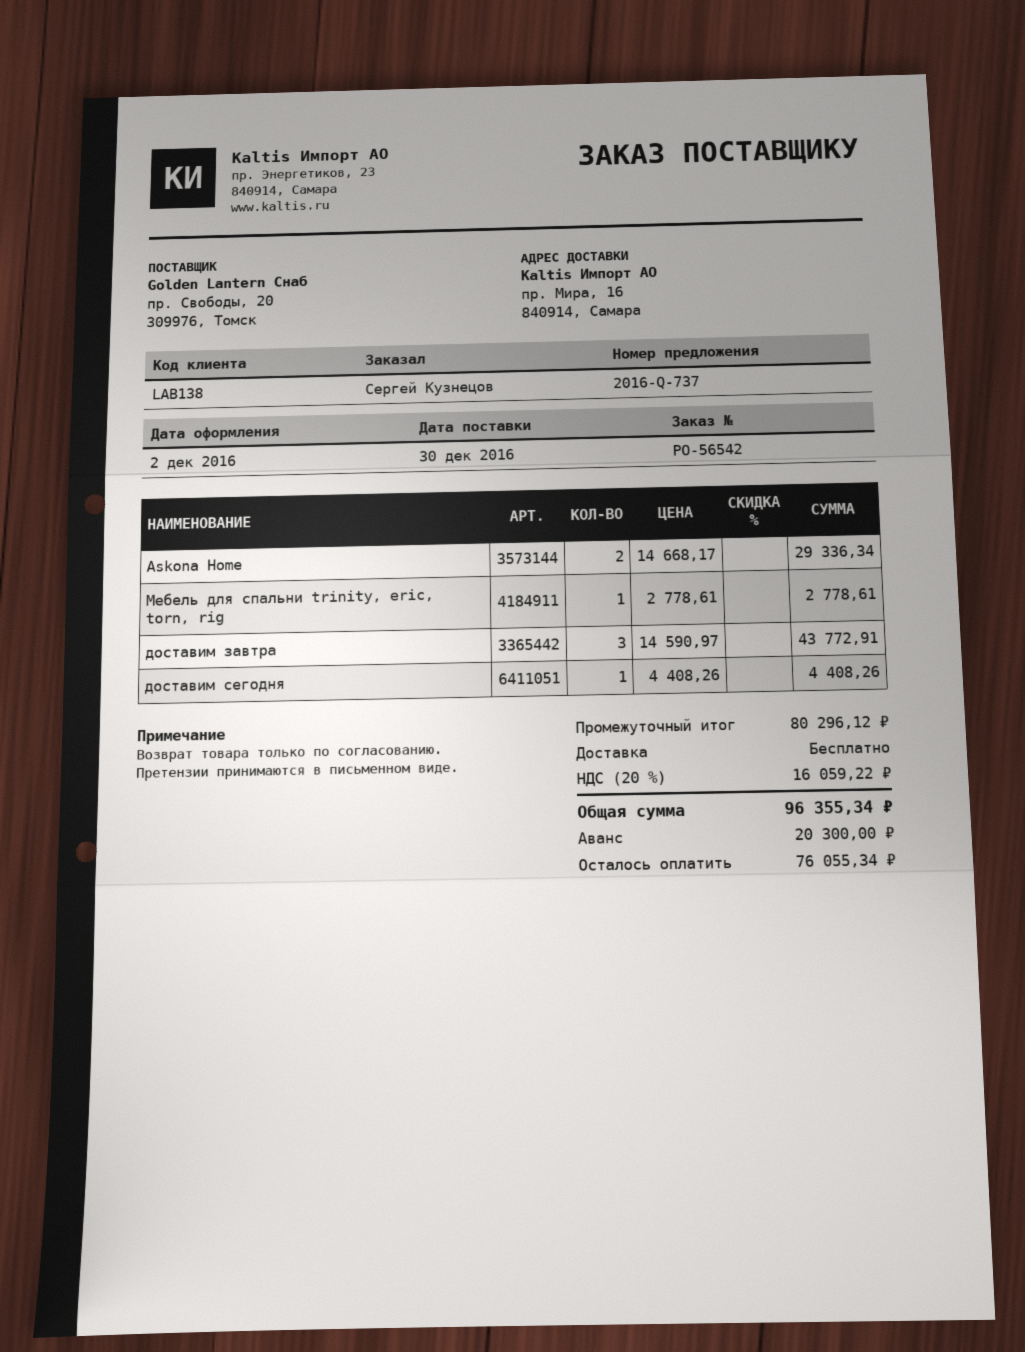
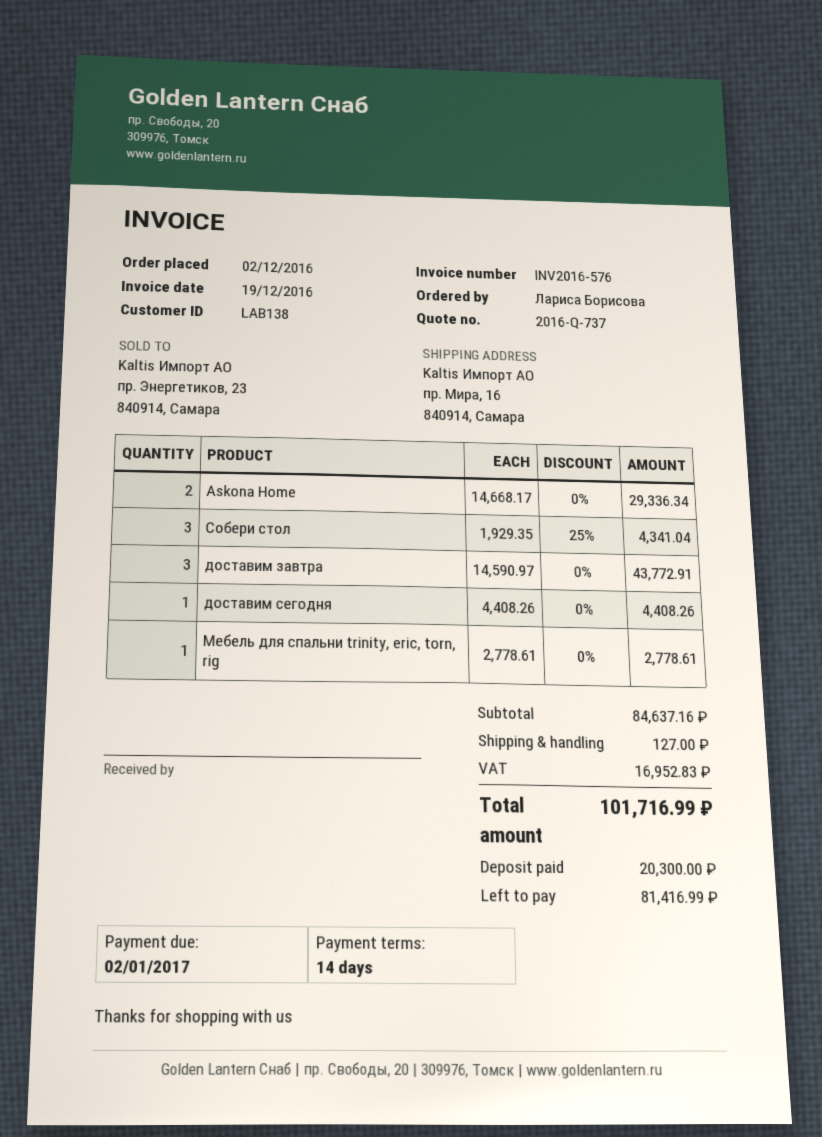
ordered by: Сергей Кузнецов -> Лариса Борисова
Собери стол: none -> 3 x 1929.35 - 25% = 4341.04
subtotal: 80296.12 -> 84637.16
shipping: 0.00 -> 127.00
tax: 16059.22 -> 16952.83
total: 96355.34 -> 101716.99
balance: 76055.34 -> 81416.99

